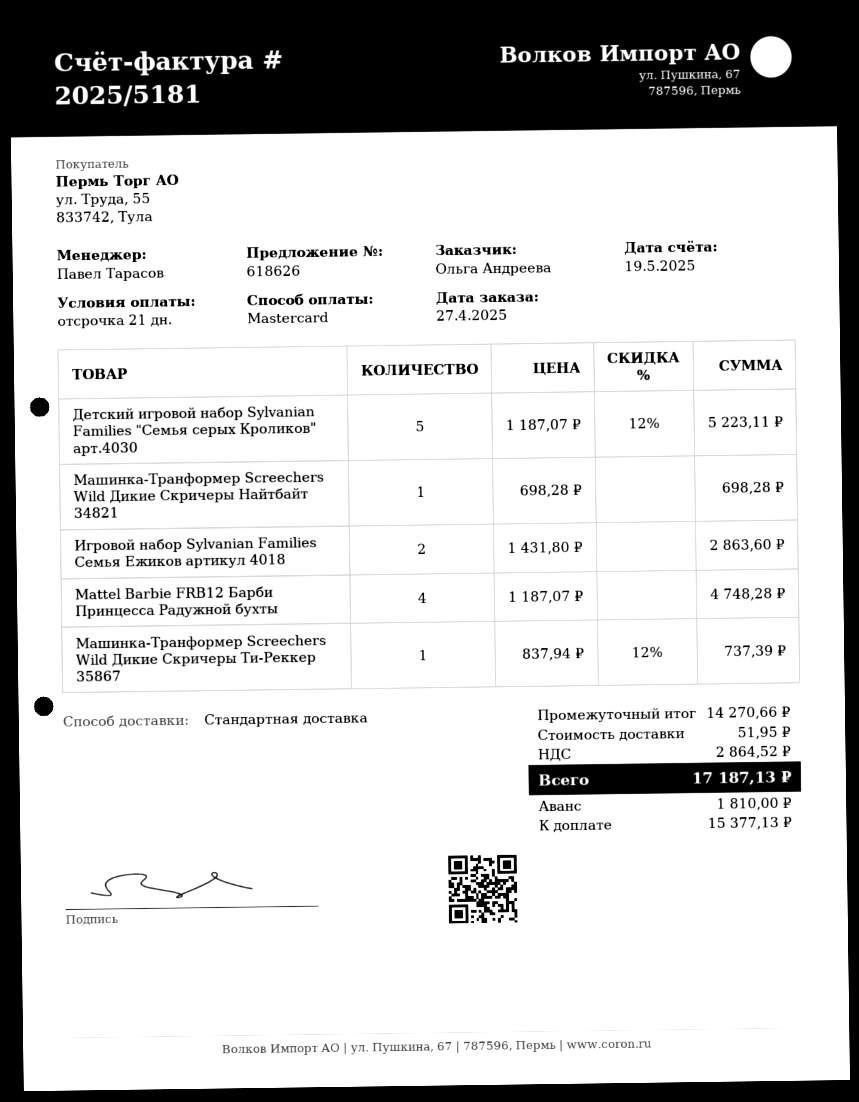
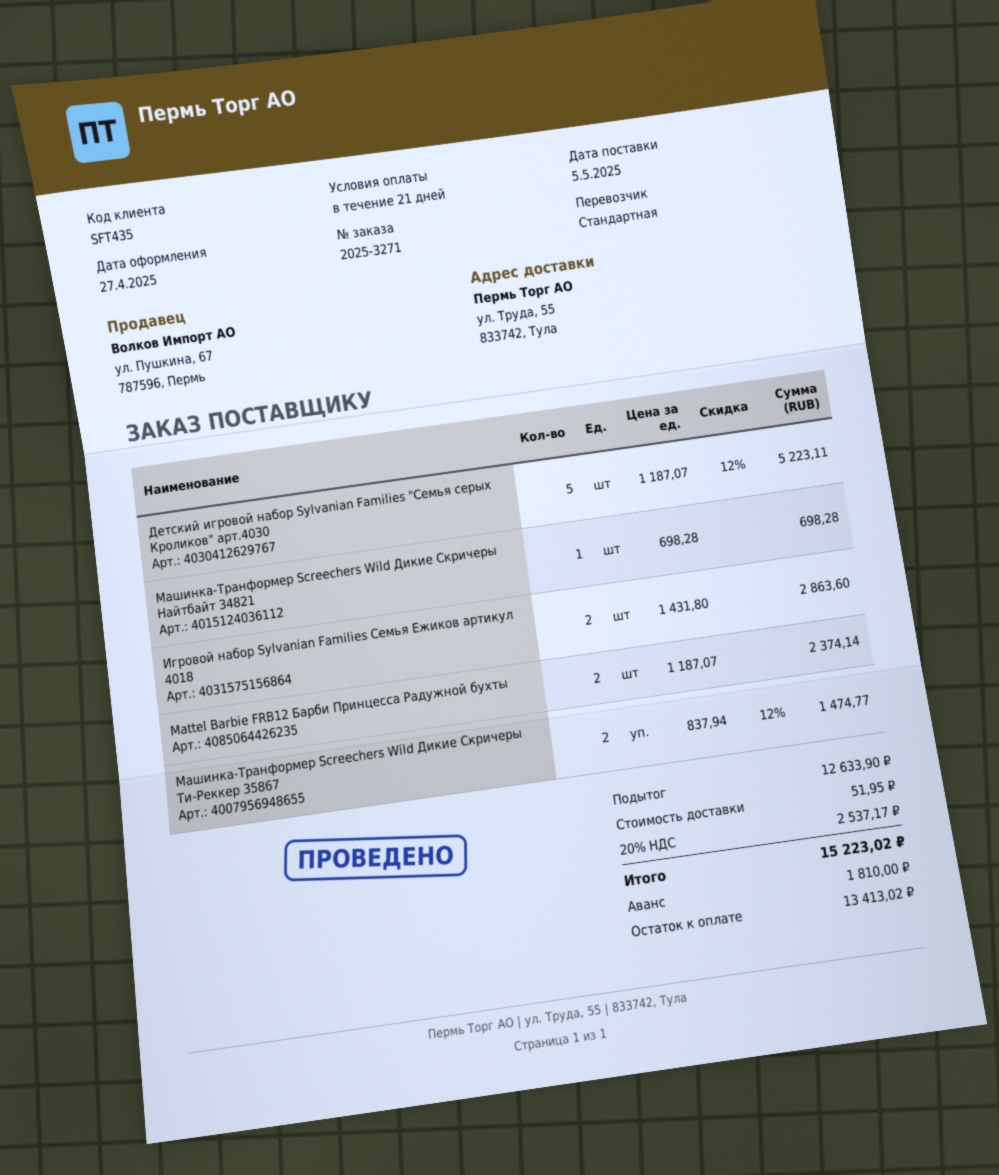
Mattel Barbie FRB12 Барби Принцесса Радужной бухты: 4 x 1187.07 = 4748.28 -> 2 x 1187.07 = 2374.14
Машинка-Транформер Screechers Wild Дикие Скричеры Ти-Реккер 35867: 1 x 837.94 - 12% = 737.39 -> 2 x 837.94 - 12% = 1474.77
subtotal: 14270.66 -> 12633.90
tax: 2864.52 -> 2537.17
total: 17187.13 -> 15223.02
balance: 15377.13 -> 13413.02

